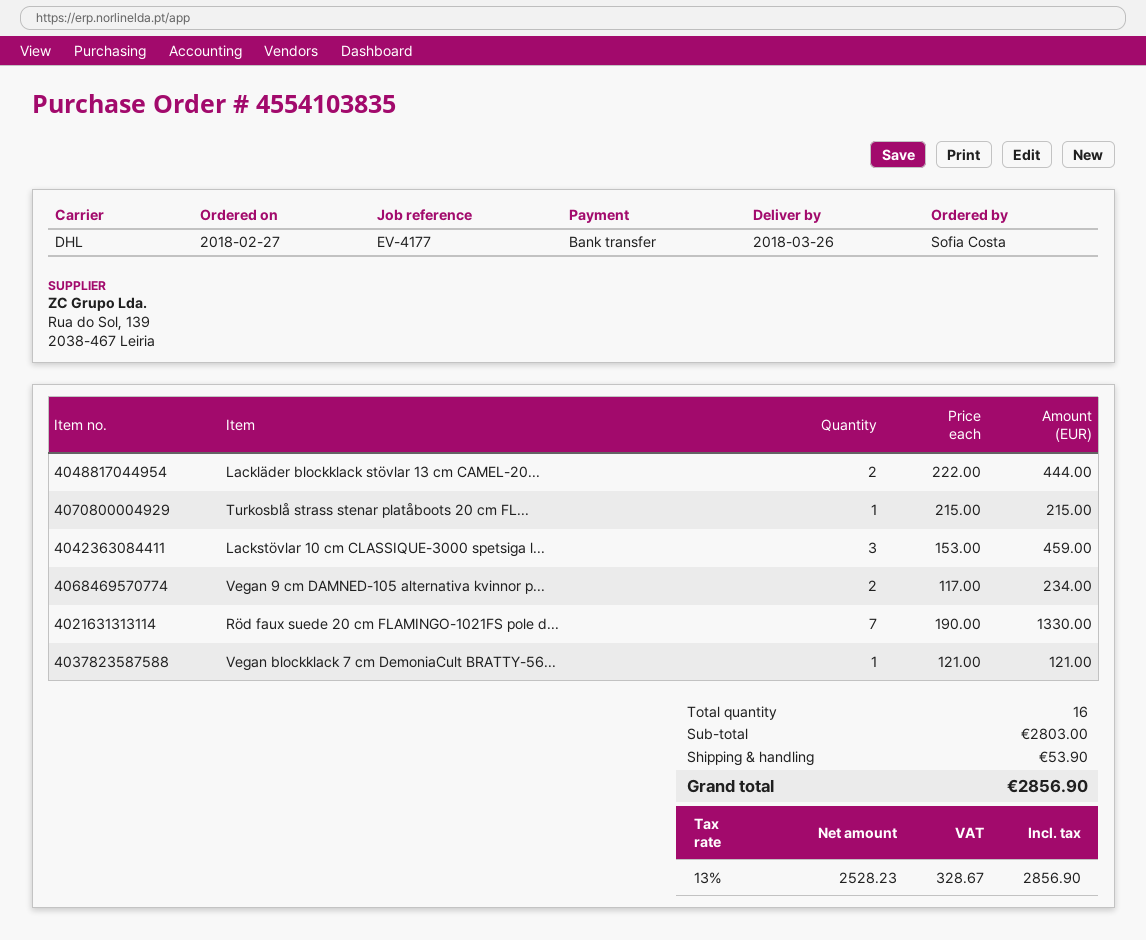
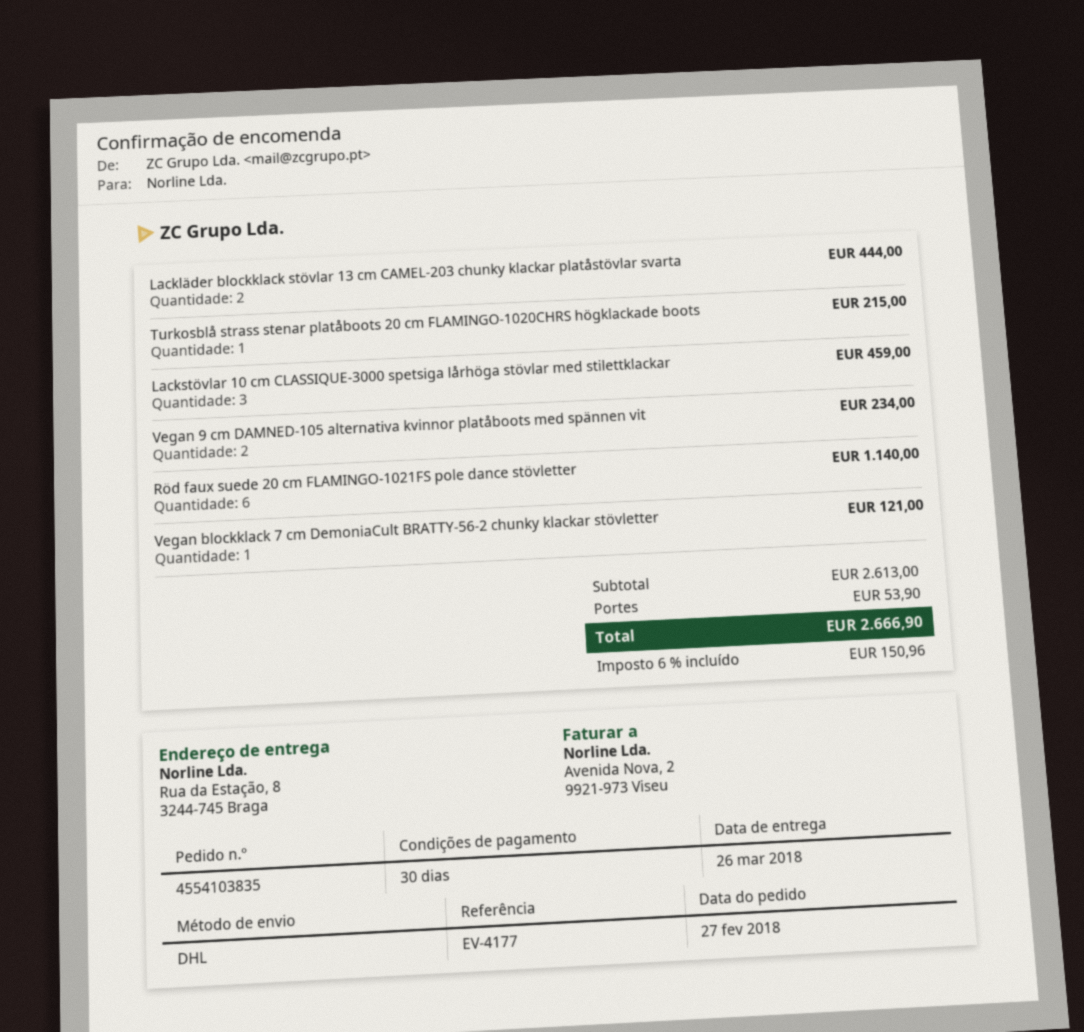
Röd faux suede 20 cm FLAMINGO-1021FS pole d...: 7 for 1330.00 -> 6 for 1140.00
subtotal: 2803.00 -> 2613.00
tax: 13% = 328.67 -> 6% = 150.96
total: 2856.90 -> 2666.90

